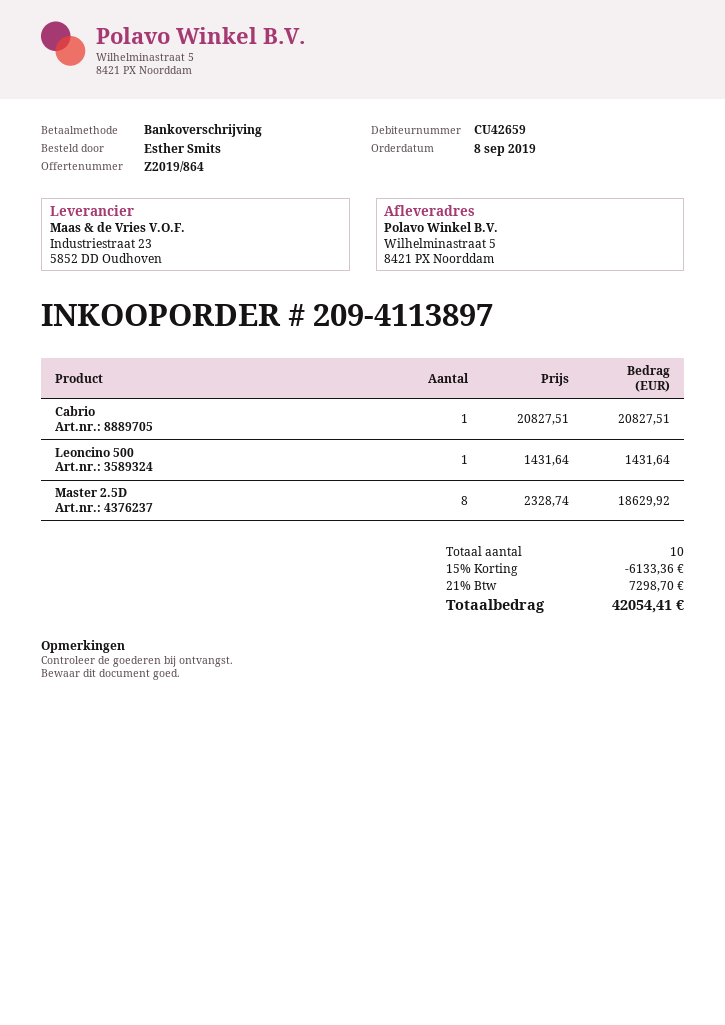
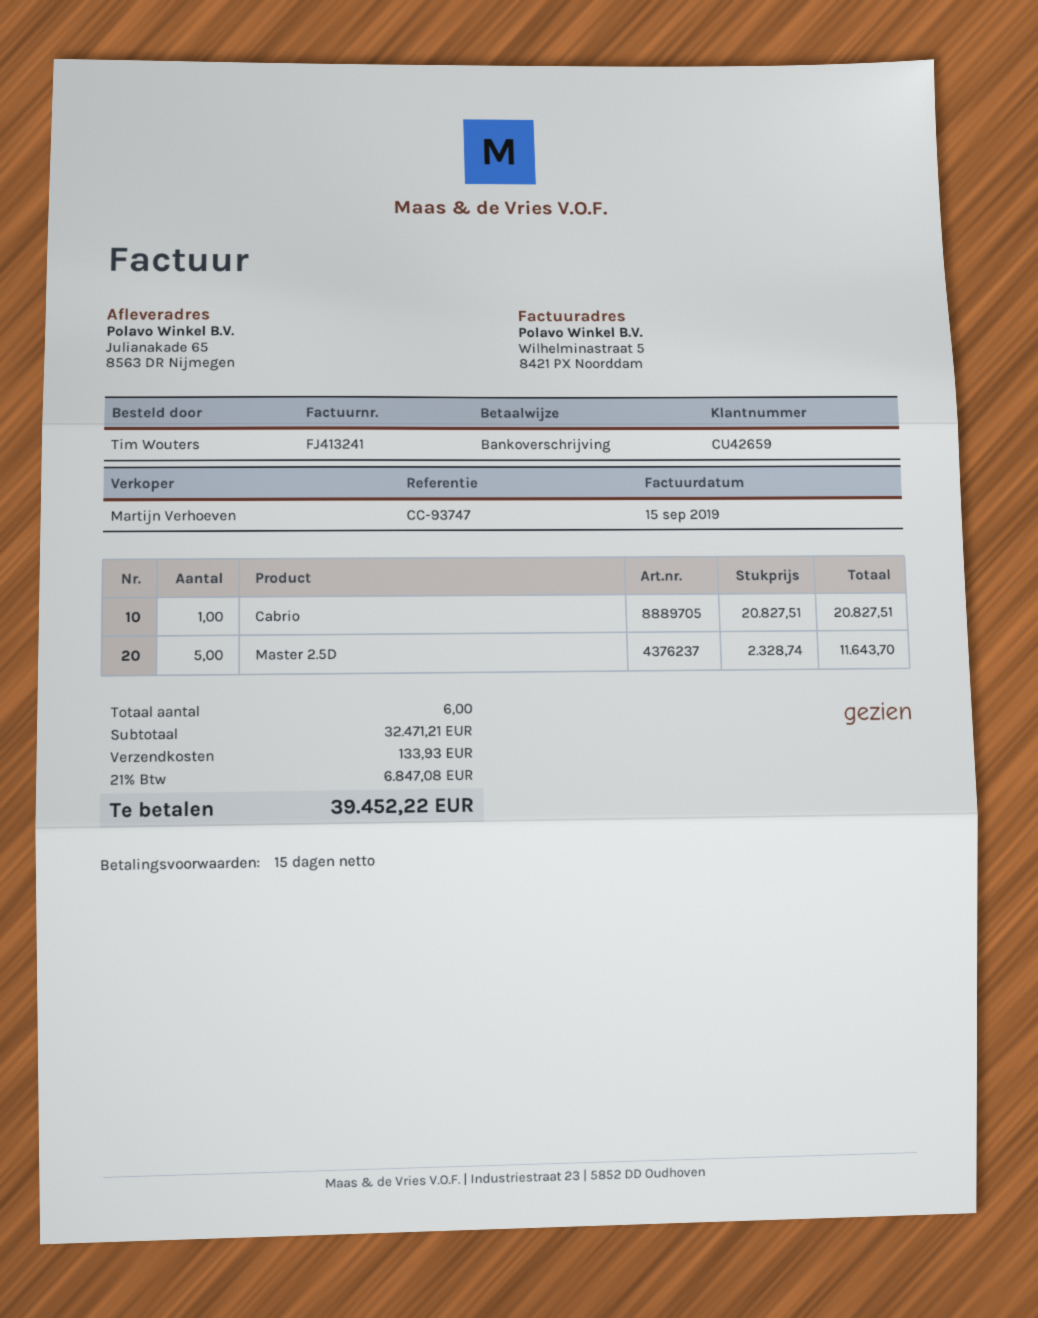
ordered by: Esther Smits -> Tim Wouters
ship to: Wilhelminastraat 5, 8421 PX Noorddam -> Julianakade 65, 8563 DR Nijmegen
Leoncino 500: 1 x 1431.64 = 1431.64 -> none
Master 2.5D: 8 x 2328.74 = 18629.92 -> 5 x 2328.74 = 11643.70
total quantity: 10 -> 6
discount: 15% = 6133.36 -> none
shipping: none -> 133.93
tax: 21% = 7298.70 -> 21% = 6847.08
total: 42054.41 -> 39452.22

